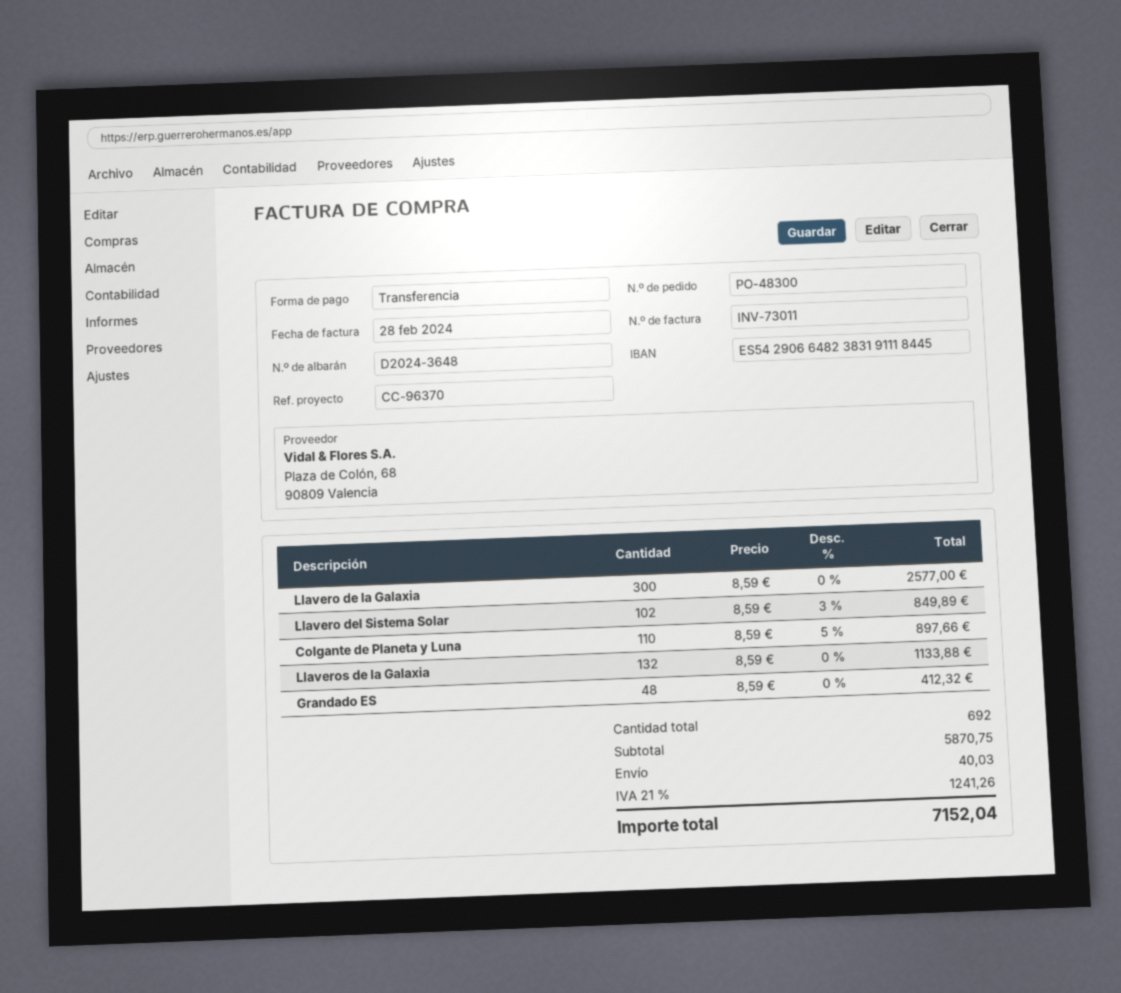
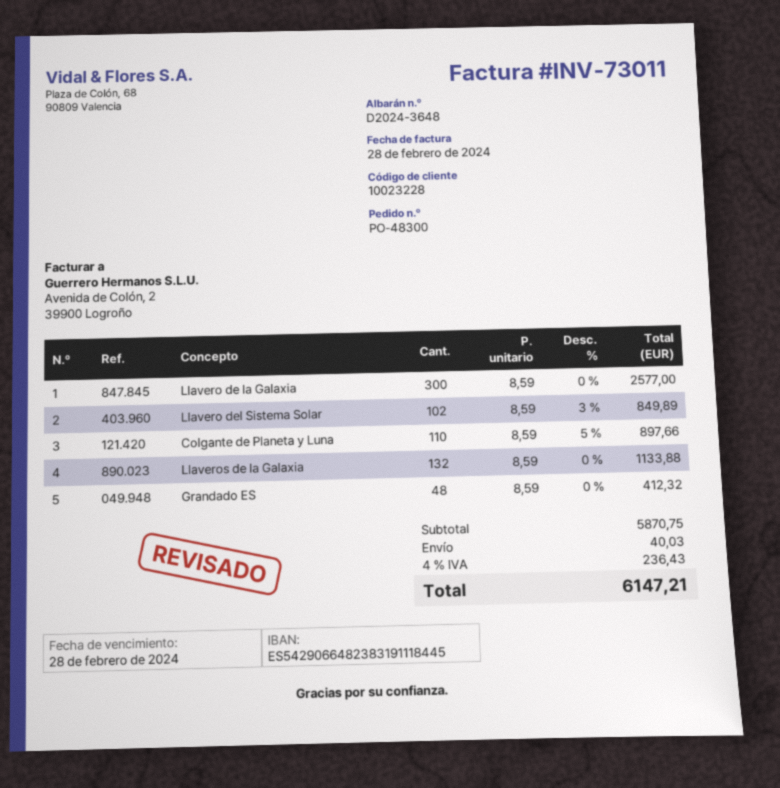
tax: 21% = 1241.26 -> 4% = 236.43
total: 7152.04 -> 6147.21

